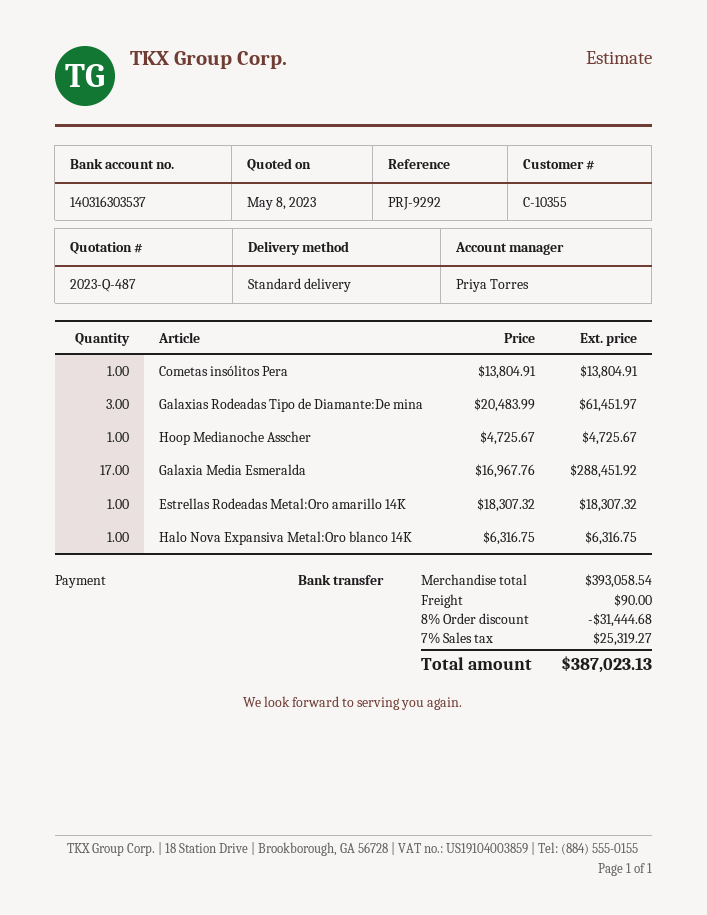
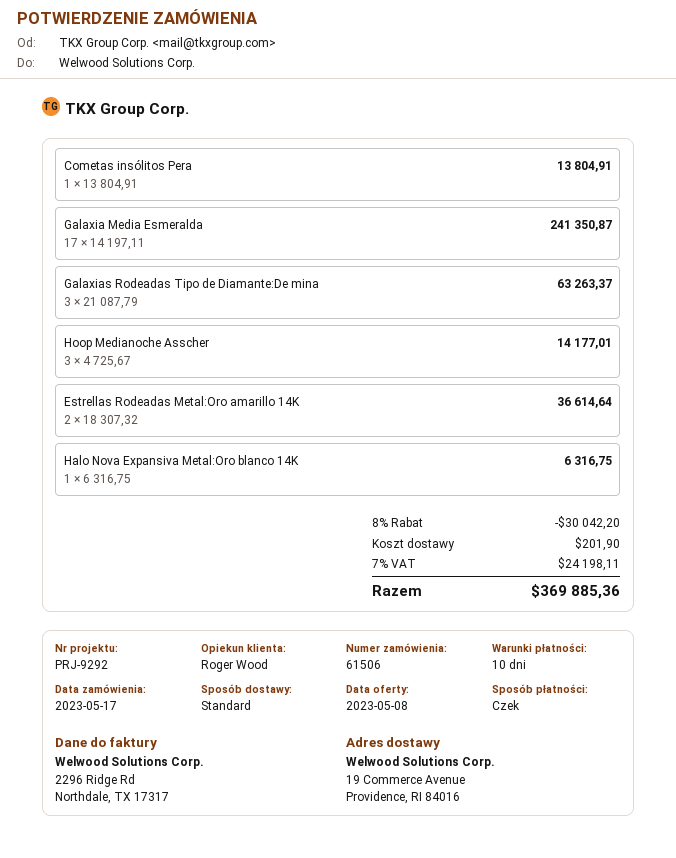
sales rep: Priya Torres -> Roger Wood
payment method: bank transfer -> cheque
Galaxias Rodeadas Tipo de Diamante:De mina: 3 x 20483.99 = 61451.97 -> 3 x 21087.79 = 63263.37
Hoop Medianoche Asscher: 1 x 4725.67 = 4725.67 -> 3 x 4725.67 = 14177.01
Galaxia Media Esmeralda: 17 x 16967.76 = 288451.92 -> 17 x 14197.11 = 241350.87
Estrellas Rodeadas Metal:Oro amarillo 14K: 1 x 18307.32 = 18307.32 -> 2 x 18307.32 = 36614.64
discount: 8% = 31444.68 -> 8% = 30042.20
shipping: 90.00 -> 201.90
tax: 7% = 25319.27 -> 7% = 24198.11
total: 387023.13 -> 369885.36

